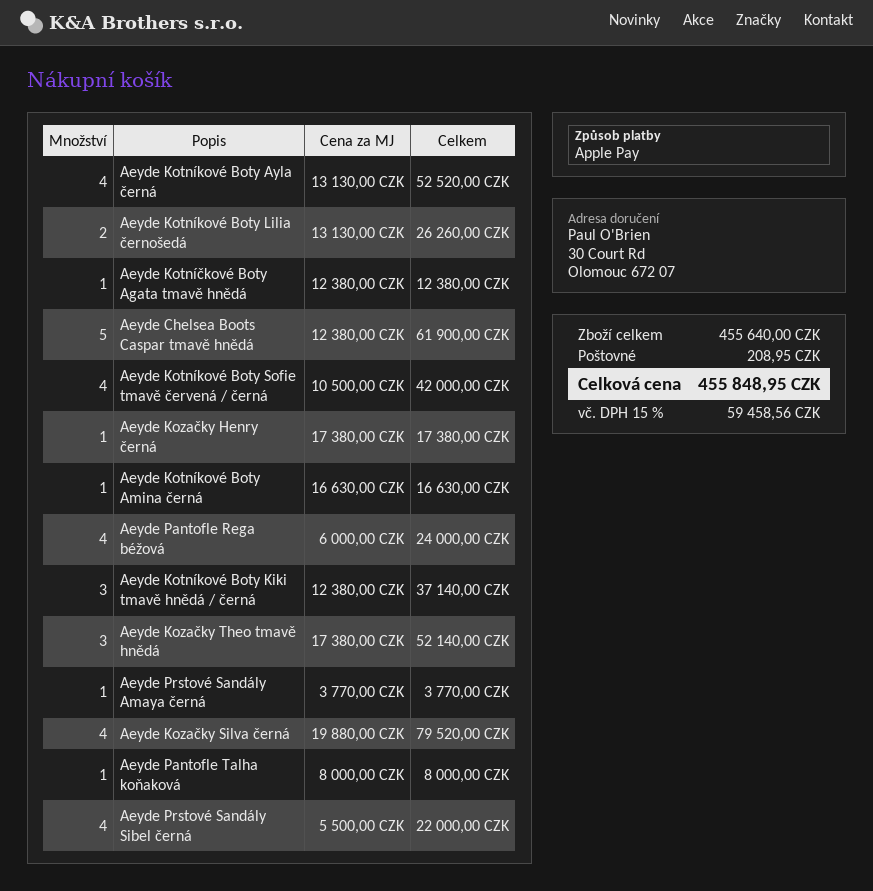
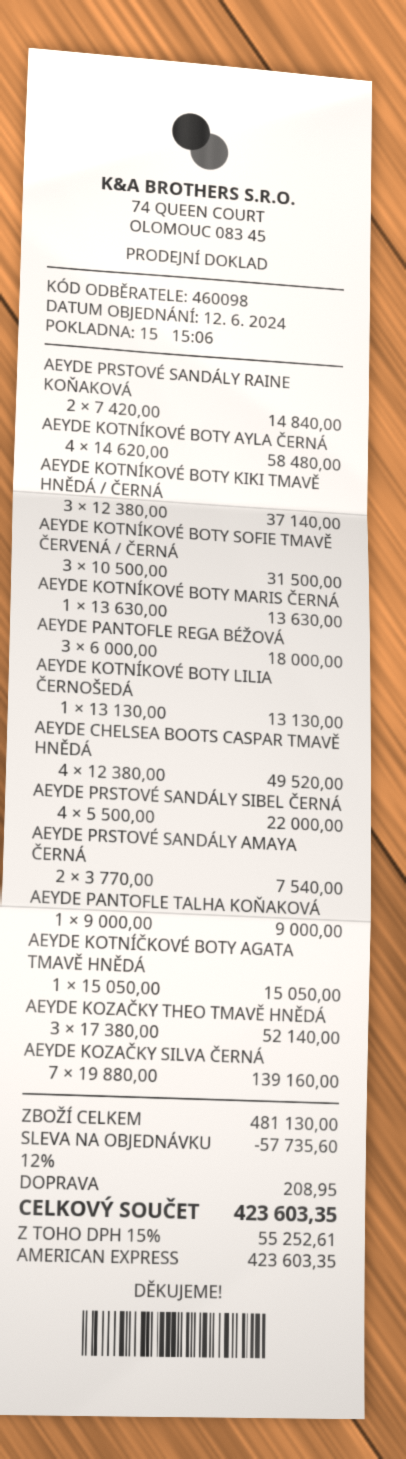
payment method: Apple Pay -> American Express
Aeyde Kotníkové Boty Ayla černá: 4 x 13130.00 = 52520.00 -> 4 x 14620.00 = 58480.00
Aeyde Kotníkové Boty Lilia černošedá: 2 x 13130.00 = 26260.00 -> 1 x 13130.00 = 13130.00
Aeyde Kotníčkové Boty Agata tmavě hnědá: 1 x 12380.00 = 12380.00 -> 1 x 15050.00 = 15050.00
Aeyde Chelsea Boots Caspar tmavě hnědá: 5 x 12380.00 = 61900.00 -> 4 x 12380.00 = 49520.00
Aeyde Kotníkové Boty Sofie tmavě červená / černá: 4 x 10500.00 = 42000.00 -> 3 x 10500.00 = 31500.00
Aeyde Kozačky Henry černá: 1 x 17380.00 = 17380.00 -> none
Aeyde Kotníkové Boty Amina černá: 1 x 16630.00 = 16630.00 -> none
Aeyde Pantofle Rega béžová: 4 x 6000.00 = 24000.00 -> 3 x 6000.00 = 18000.00
Aeyde Prstové Sandály Amaya černá: 1 x 3770.00 = 3770.00 -> 2 x 3770.00 = 7540.00
Aeyde Kozačky Silva černá: 4 x 19880.00 = 79520.00 -> 7 x 19880.00 = 139160.00
Aeyde Pantofle Talha koňaková: 1 x 8000.00 = 8000.00 -> 1 x 9000.00 = 9000.00
AEYDE PRSTOVÉ SANDÁLY RAINE KOŇAKOVÁ: none -> 2 x 7420.00 = 14840.00
AEYDE KOTNÍKOVÉ BOTY MARIS ČERNÁ: none -> 1 x 13630.00 = 13630.00
subtotal: 455640.00 -> 481130.00
discount: none -> 12% = 57735.60
tax: 15% = 59458.56 -> 15% = 55252.61
total: 455848.95 -> 423603.35

